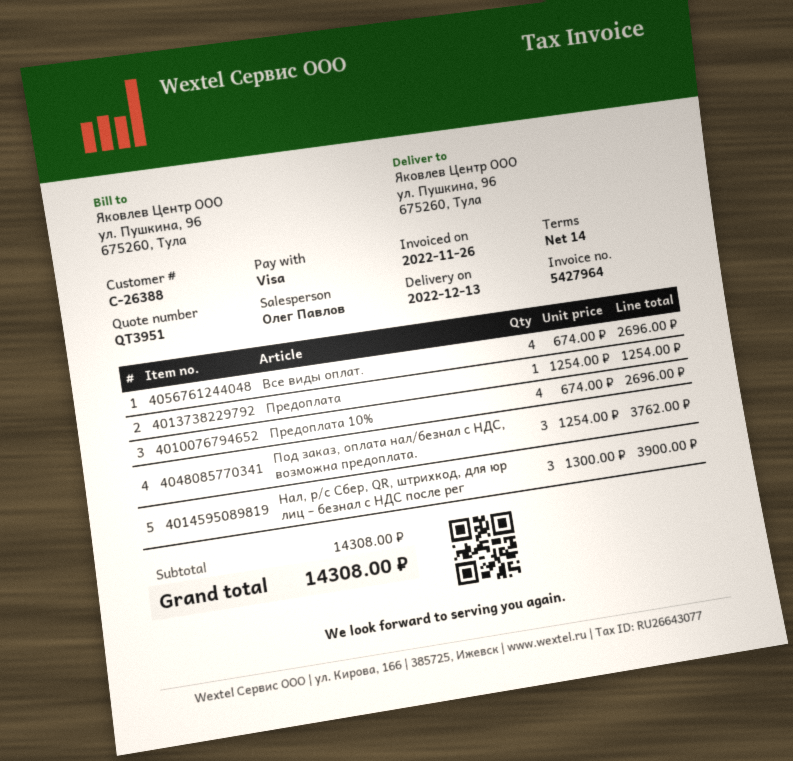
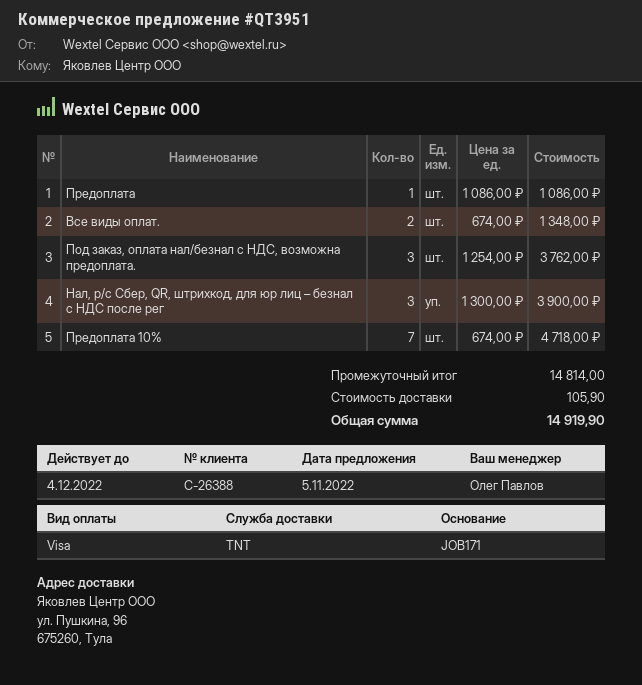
Все виды оплат.: 4 x 674.00 = 2696.00 -> 2 x 674.00 = 1348.00
Предоплата: 1 x 1254.00 = 1254.00 -> 1 x 1086.00 = 1086.00
Предоплата 10%: 4 x 674.00 = 2696.00 -> 7 x 674.00 = 4718.00
subtotal: 14308.00 -> 14814.00
shipping: none -> 105.90
total: 14308.00 -> 14919.90

